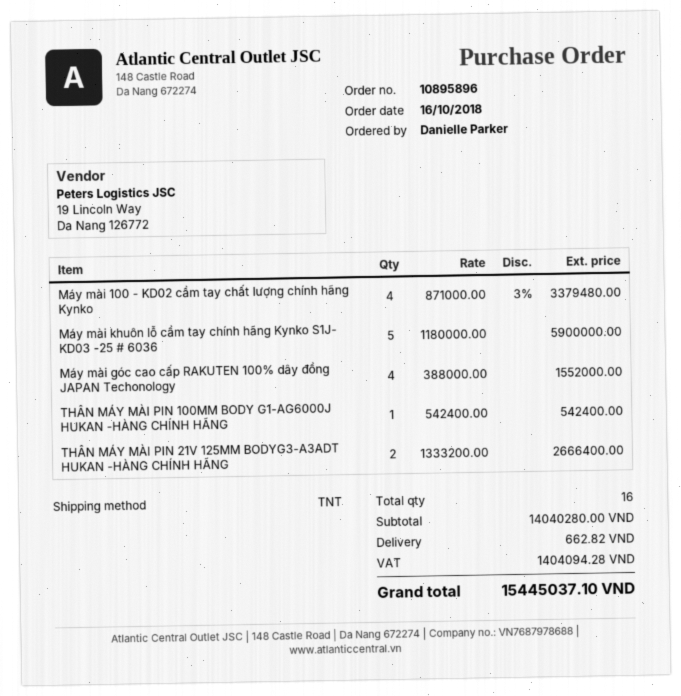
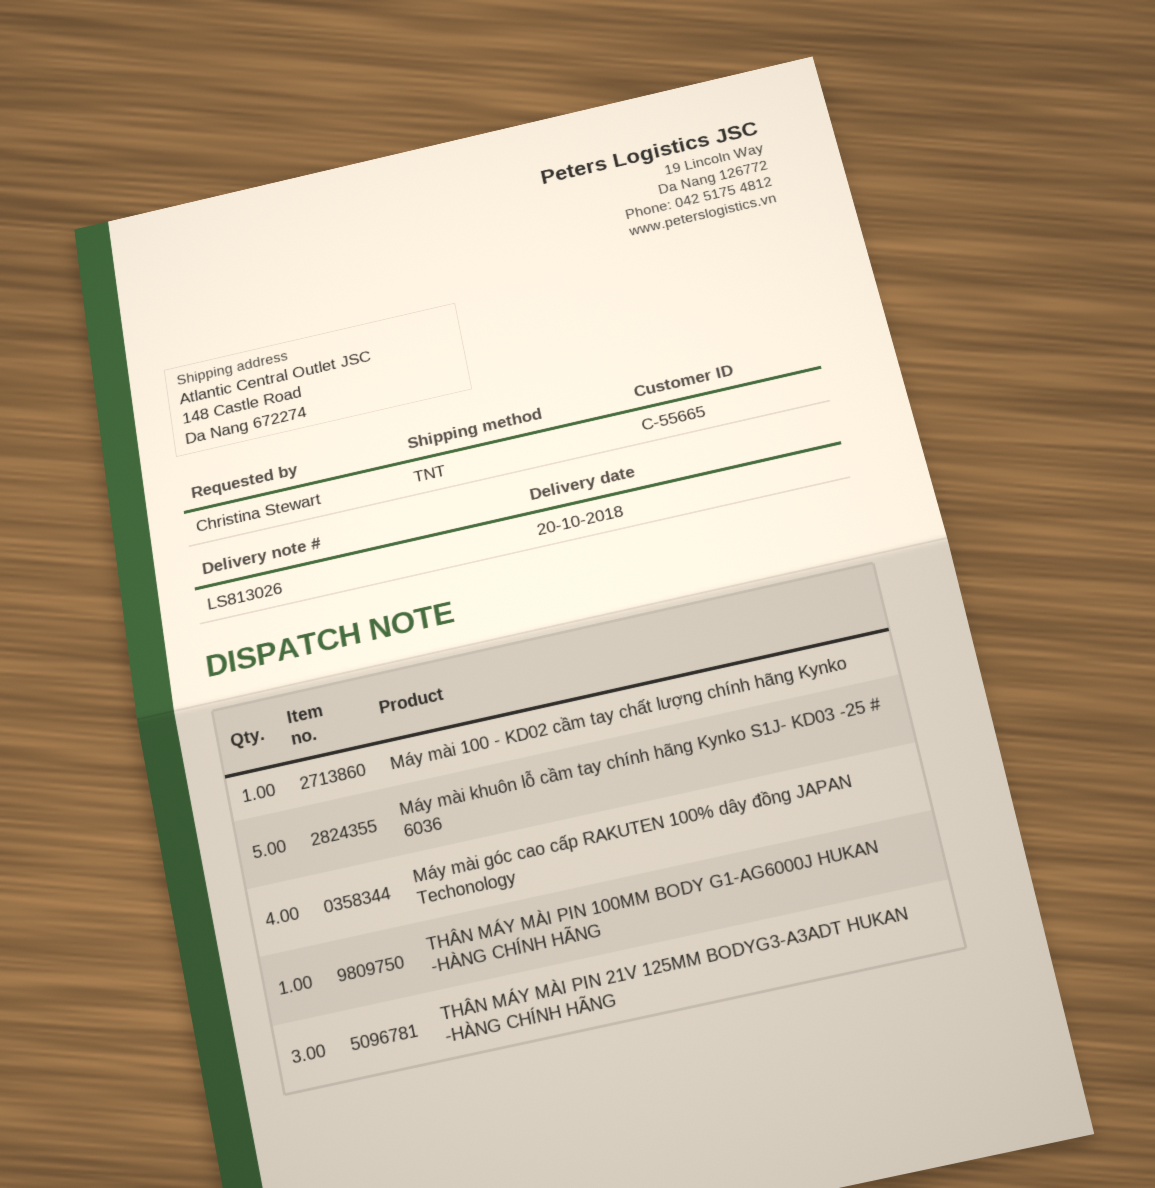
ordered by: Danielle Parker -> Christina Stewart
Máy mài 100 - KD02 cầm tay chất lượng chính hãng Kynko: 4 -> 1
THÂN MÁY MÀI PIN 21V 125MM BODYG3-A3ADT HUKAN -HÀNG CHÍNH HÃNG: 2 -> 3

